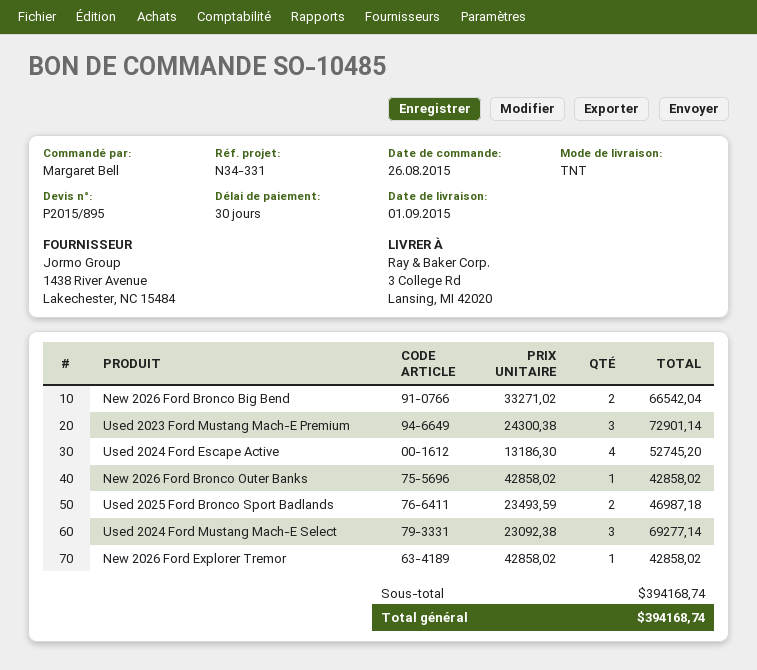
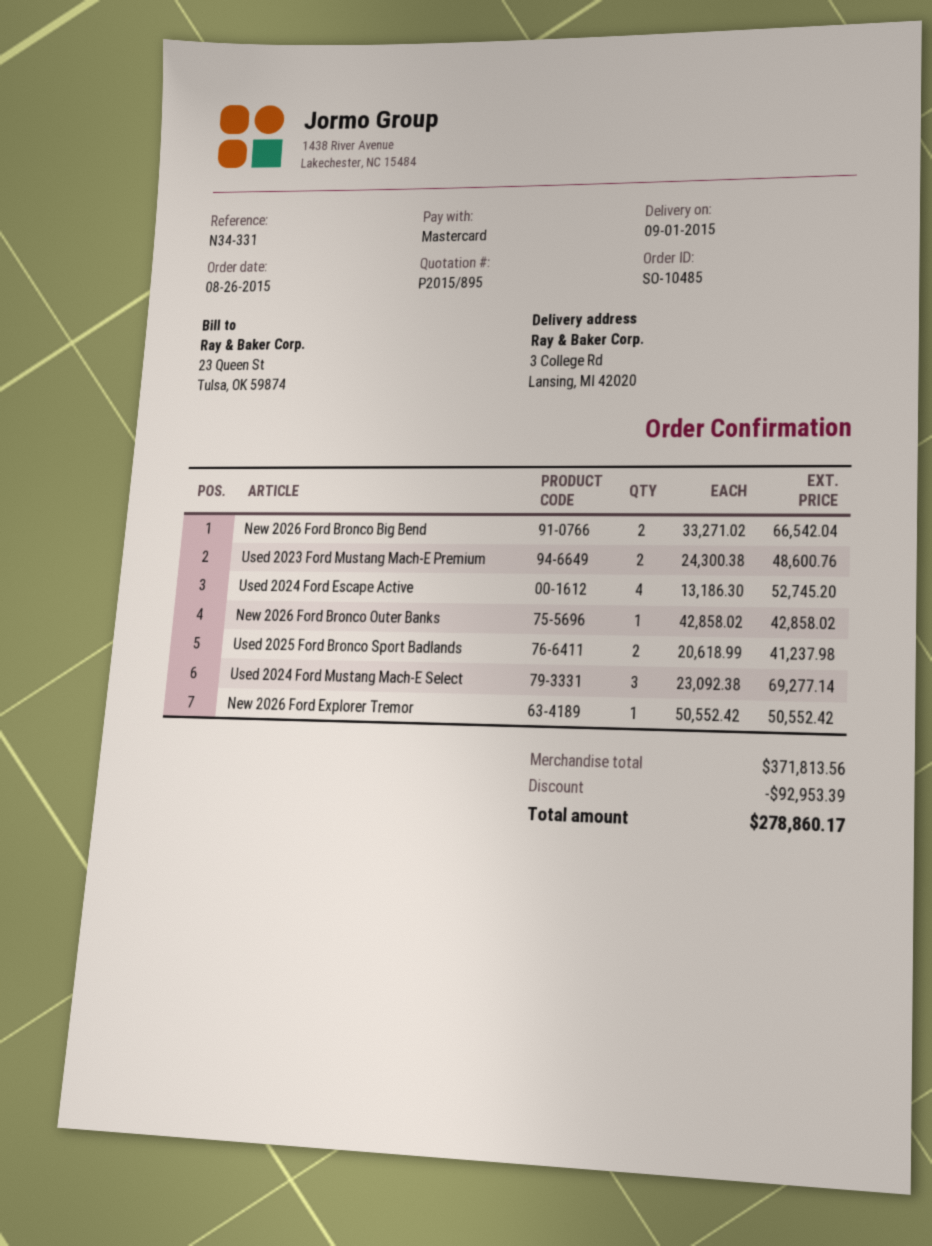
Used 2023 Ford Mustang Mach-E Premium: 3 x 24300.38 = 72901.14 -> 2 x 24300.38 = 48600.76
Used 2025 Ford Bronco Sport Badlands: 2 x 23493.59 = 46987.18 -> 2 x 20618.99 = 41237.98
New 2026 Ford Explorer Tremor: 1 x 42858.02 = 42858.02 -> 1 x 50552.42 = 50552.42
subtotal: 394168.74 -> 371813.56
discount: none -> 92953.39
total: 394168.74 -> 278860.17

